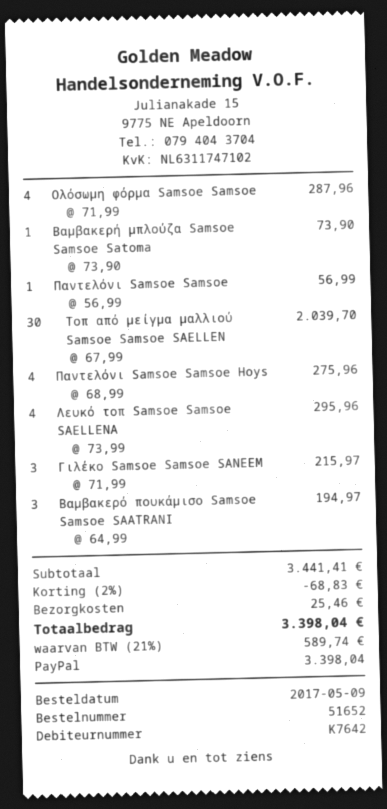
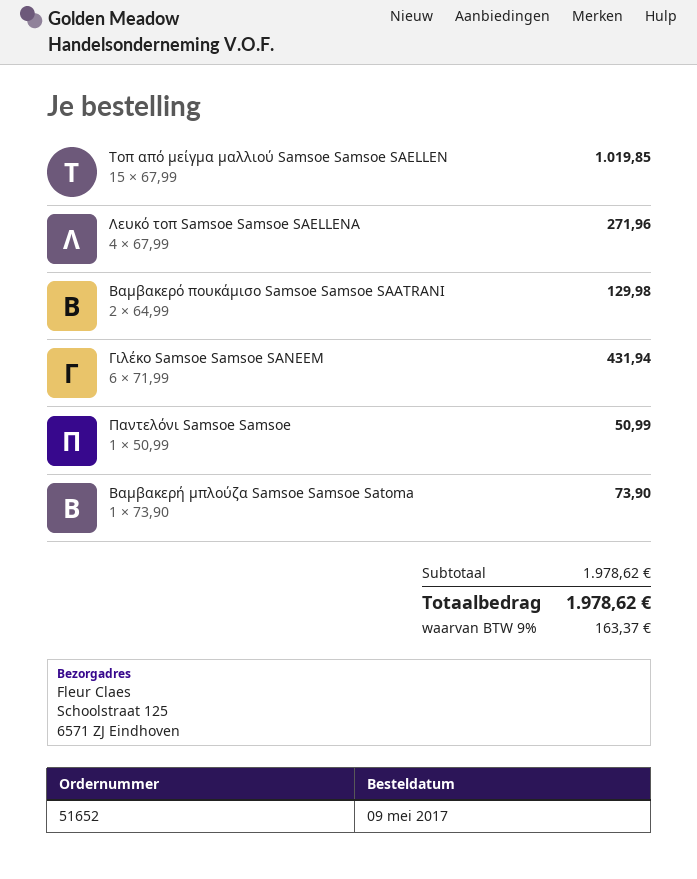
Ολόσωμη φόρμα Samsoe Samsoe: 4 x 71.99 = 287.96 -> none
Παντελόνι Samsoe Samsoe: 1 x 56.99 = 56.99 -> 1 x 50.99 = 50.99
Τοπ από μείγμα μαλλιού Samsoe Samsoe SAELLEN: 30 x 67.99 = 2039.70 -> 15 x 67.99 = 1019.85
Παντελόνι Samsoe Samsoe Hoys: 4 x 68.99 = 275.96 -> none
Λευκό τοπ Samsoe Samsoe SAELLENA: 4 x 73.99 = 295.96 -> 4 x 67.99 = 271.96
Γιλέκο Samsoe Samsoe SANEEM: 3 x 71.99 = 215.97 -> 6 x 71.99 = 431.94
Βαμβακερό πουκάμισο Samsoe Samsoe SAATRANI: 3 x 64.99 = 194.97 -> 2 x 64.99 = 129.98
subtotal: 3441.41 -> 1978.62
discount: 2% = 68.83 -> none
shipping: 25.46 -> none
tax: 21% = 589.74 -> 9% = 163.37
total: 3398.04 -> 1978.62

